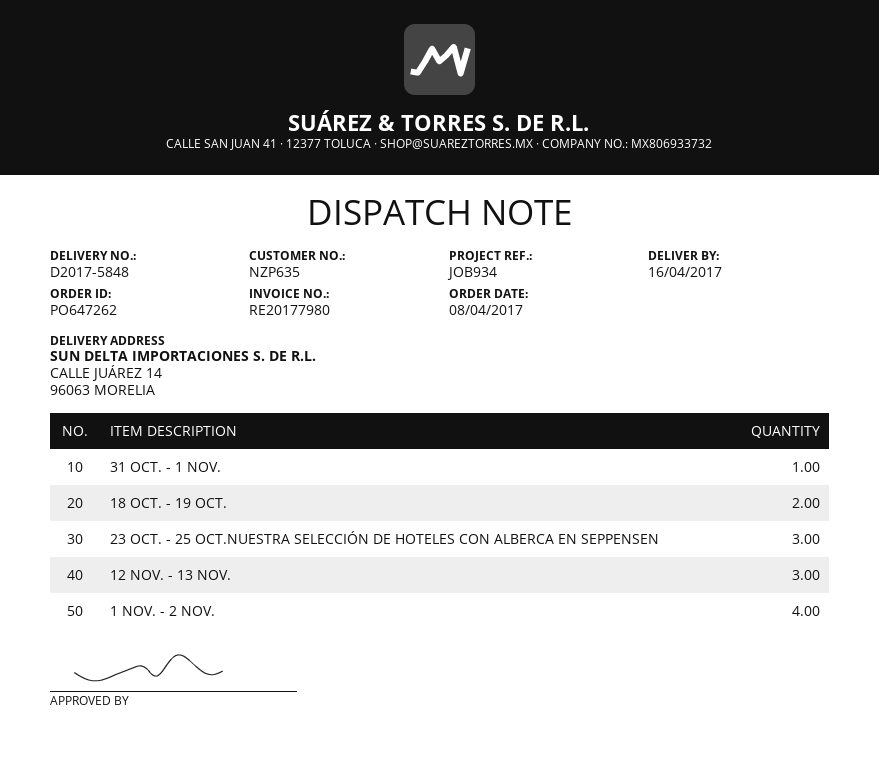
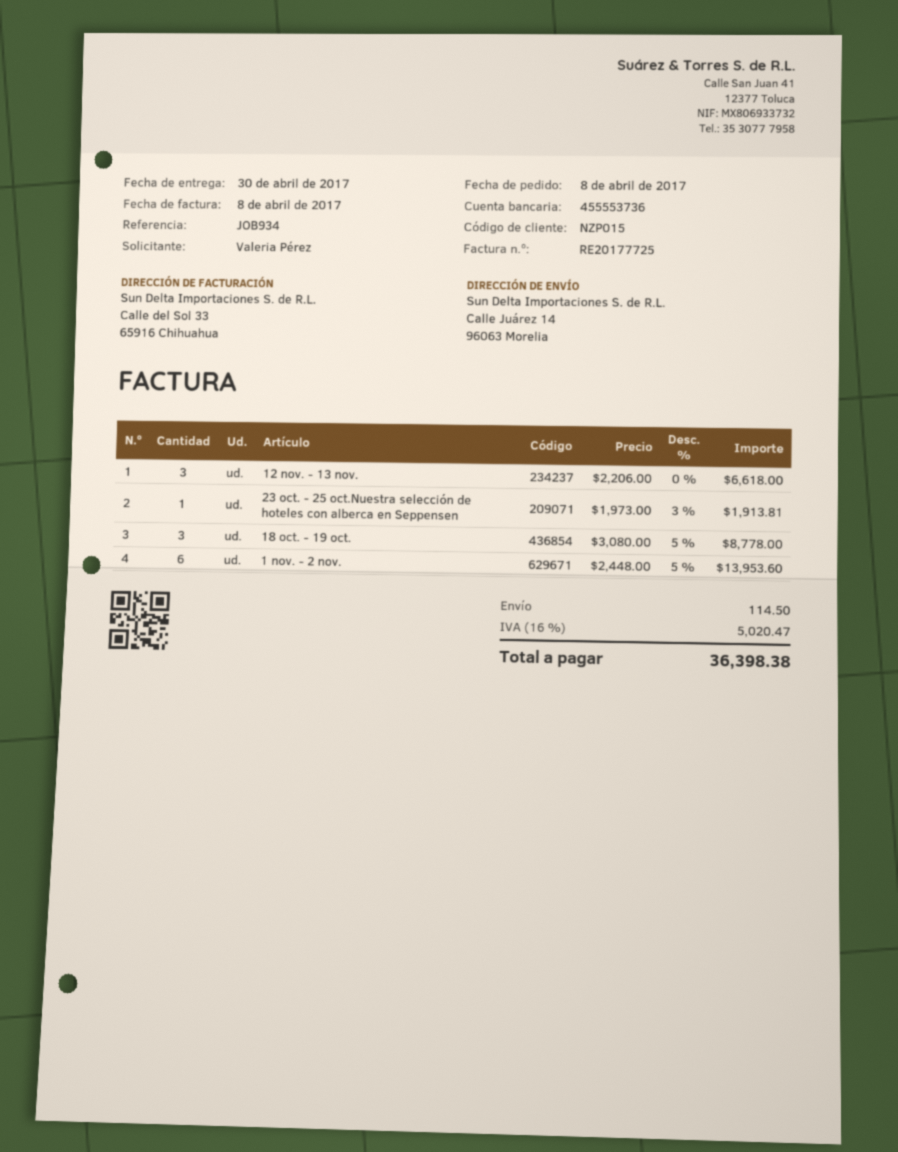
delivery date: 2017-04-16 -> 2017-04-30
invoice number: RE20177980 -> RE20177725
customer number: NZP635 -> NZP015
31 OCT. - 1 NOV.: 1 -> none
18 OCT. - 19 OCT.: 2 -> 3
23 OCT. - 25 OCT.NUESTRA SELECCIÓN DE HOTELES CON ALBERCA EN SEPPENSEN: 3 -> 1
1 NOV. - 2 NOV.: 4 -> 6

